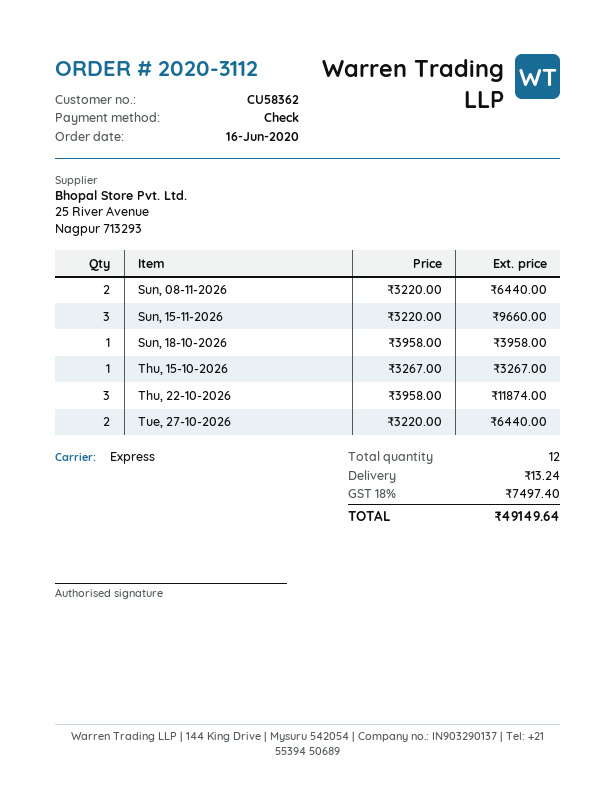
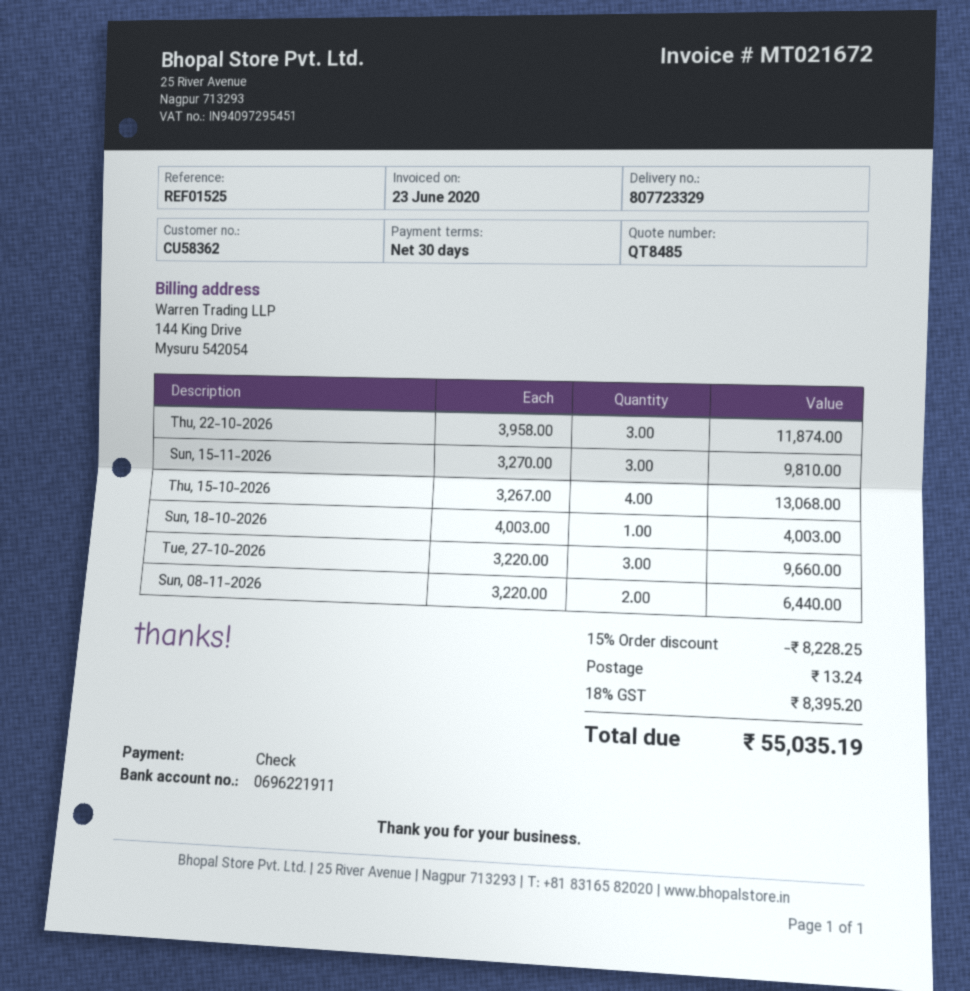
Sun, 15-11-2026: 3 x 3220.00 = 9660.00 -> 3 x 3270.00 = 9810.00
Sun, 18-10-2026: 1 x 3958.00 = 3958.00 -> 1 x 4003.00 = 4003.00
Thu, 15-10-2026: 1 x 3267.00 = 3267.00 -> 4 x 3267.00 = 13068.00
Tue, 27-10-2026: 2 x 3220.00 = 6440.00 -> 3 x 3220.00 = 9660.00
discount: none -> 15% = 8228.25
tax: 18% = 7497.40 -> 18% = 8395.20
total: 49149.64 -> 55035.19

